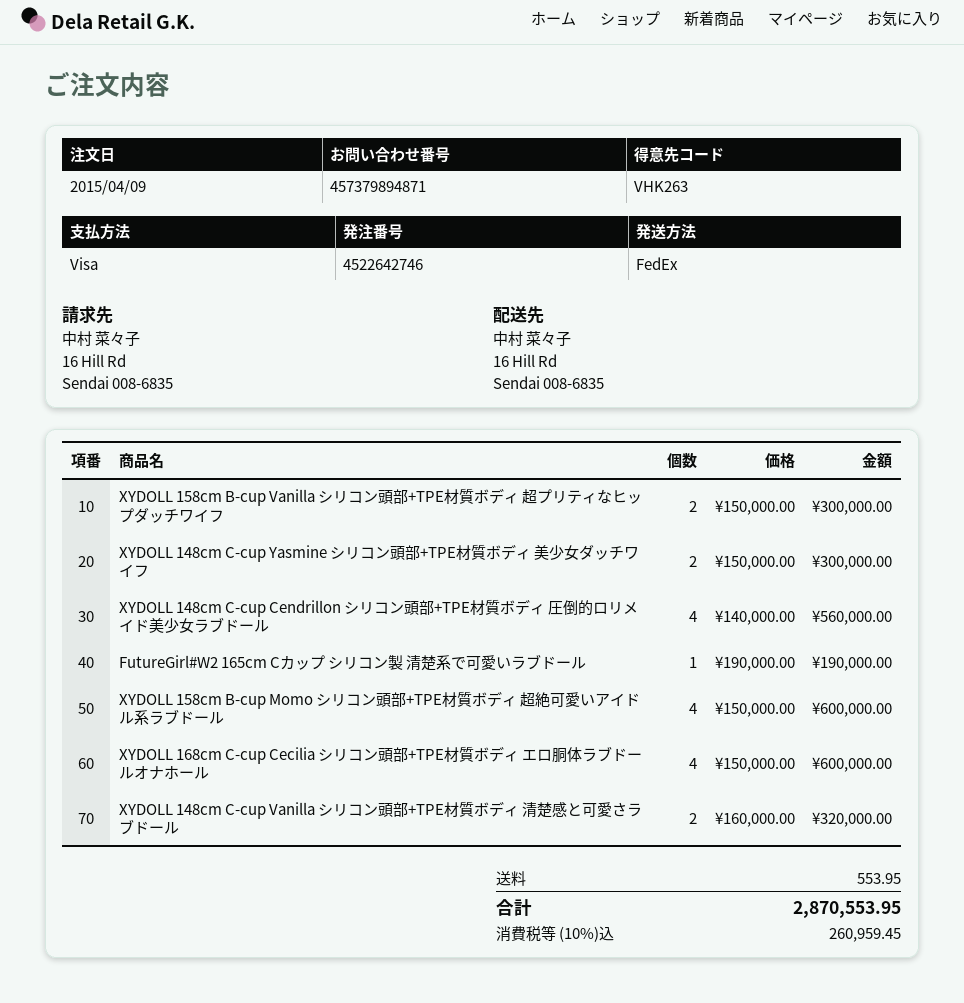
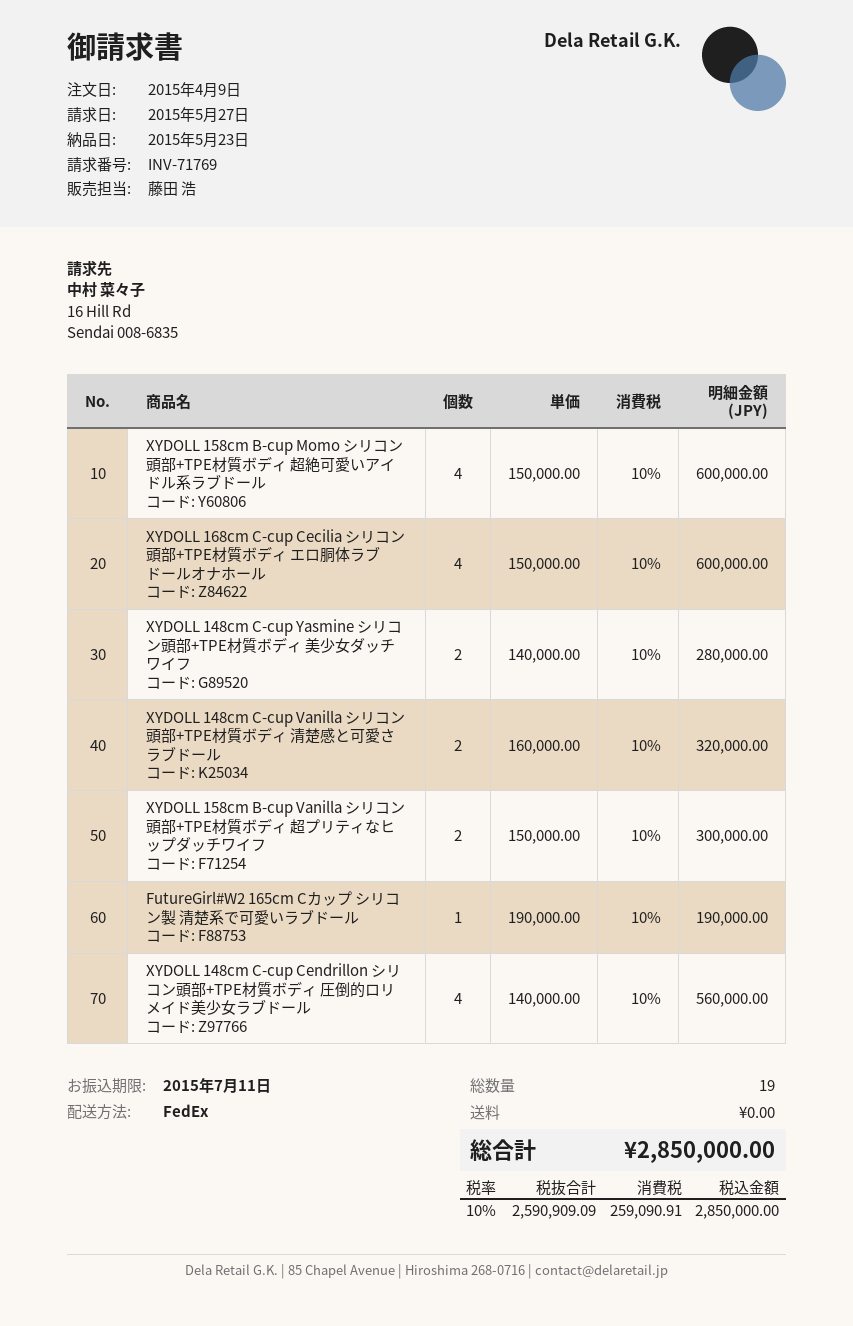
XYDOLL 148cm C-cup Yasmine シリコン頭部+TPE材質ボディ 美少女ダッチワイフ: 2 x 150000.00 = 300000.00 -> 2 x 140000.00 = 280000.00
shipping: 553.95 -> 0.00
tax: 10% = 260959.45 -> 10% = 259090.91
total: 2870553.95 -> 2850000.00

